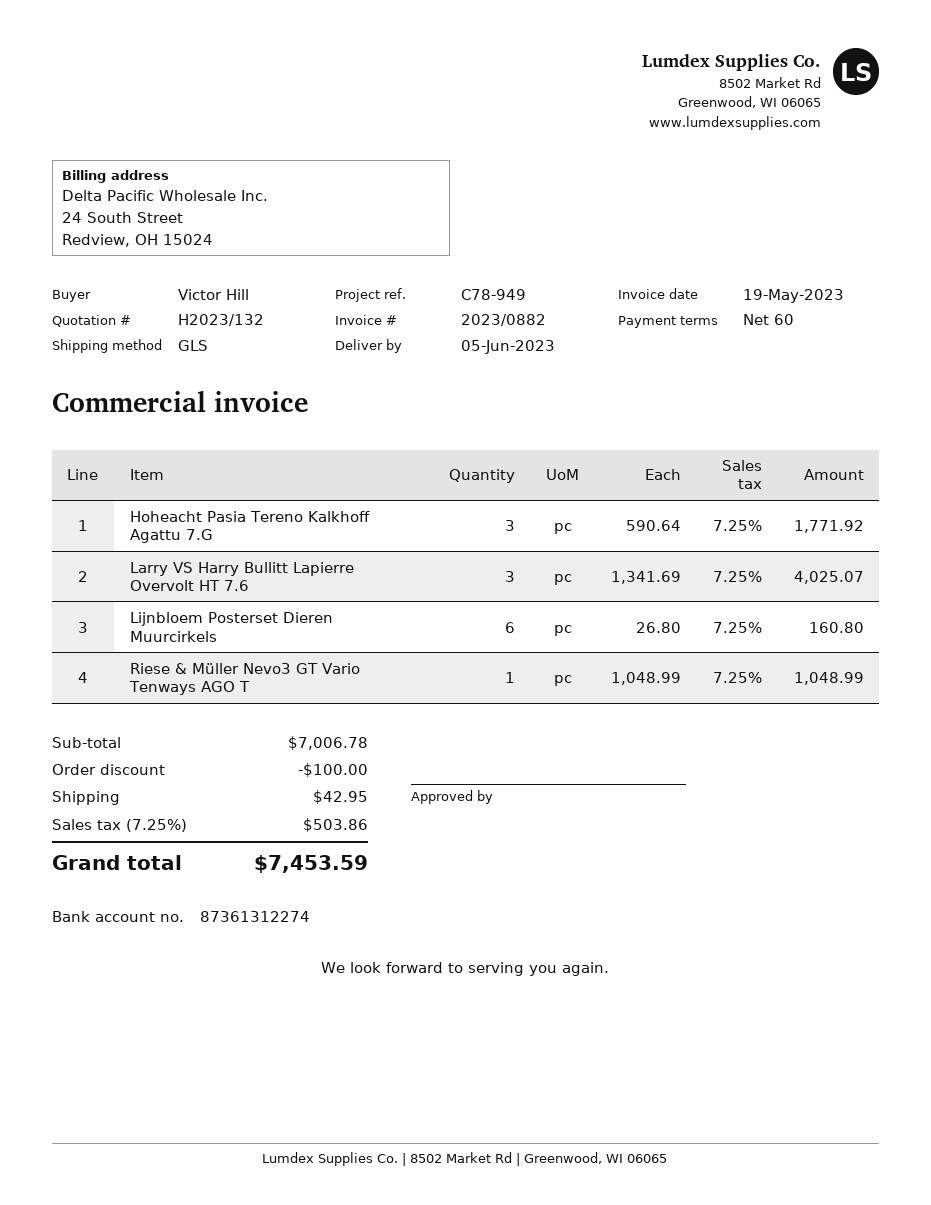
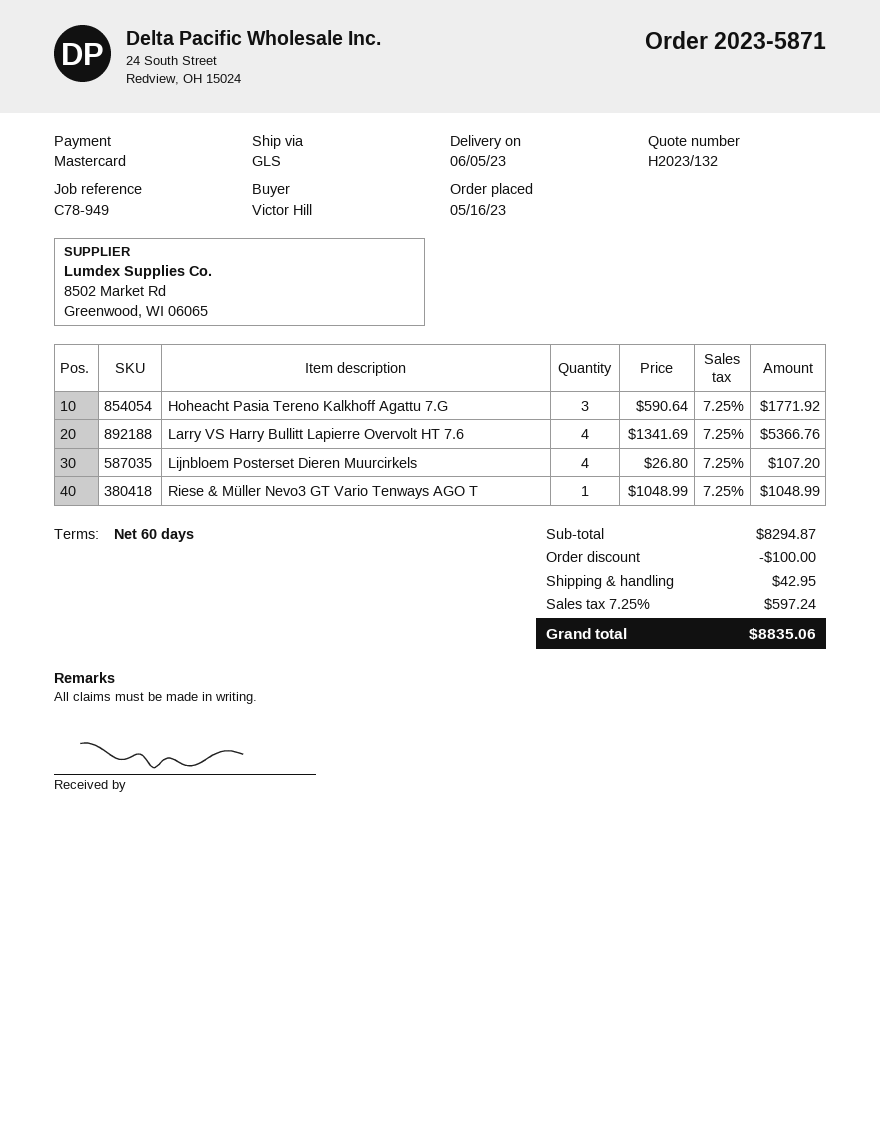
Larry VS Harry Bullitt Lapierre Overvolt HT 7.6: 3 x 1341.69 = 4025.07 -> 4 x 1341.69 = 5366.76
Lijnbloem Posterset Dieren Muurcirkels: 6 x 26.80 = 160.80 -> 4 x 26.80 = 107.20
subtotal: 7006.78 -> 8294.87
tax: 7.25% = 503.86 -> 7.25% = 597.24
total: 7453.59 -> 8835.06

